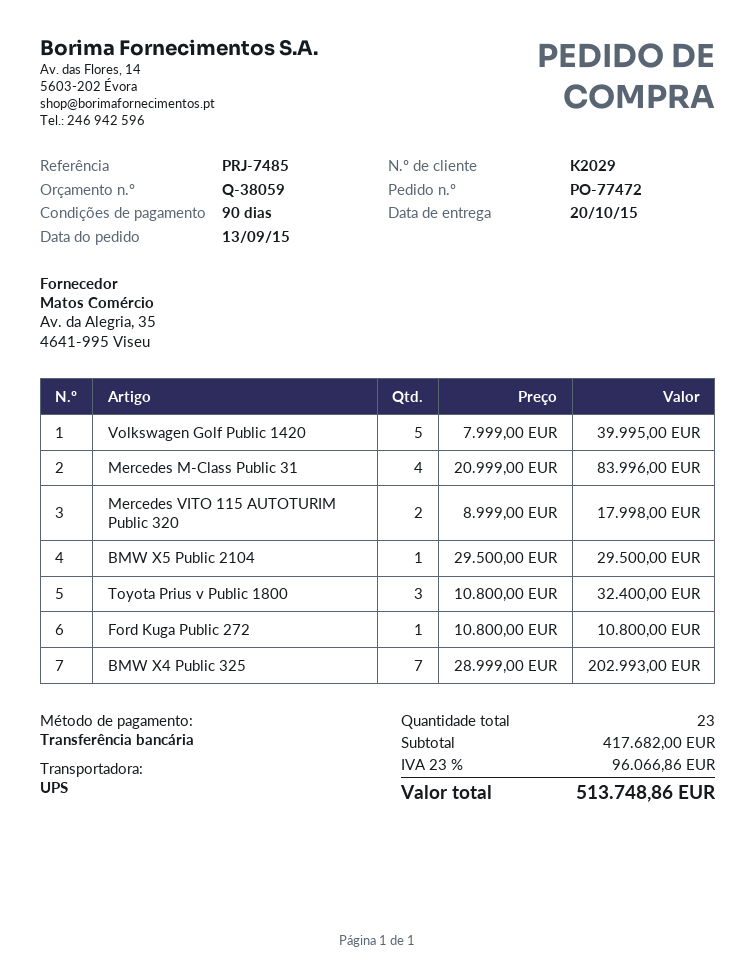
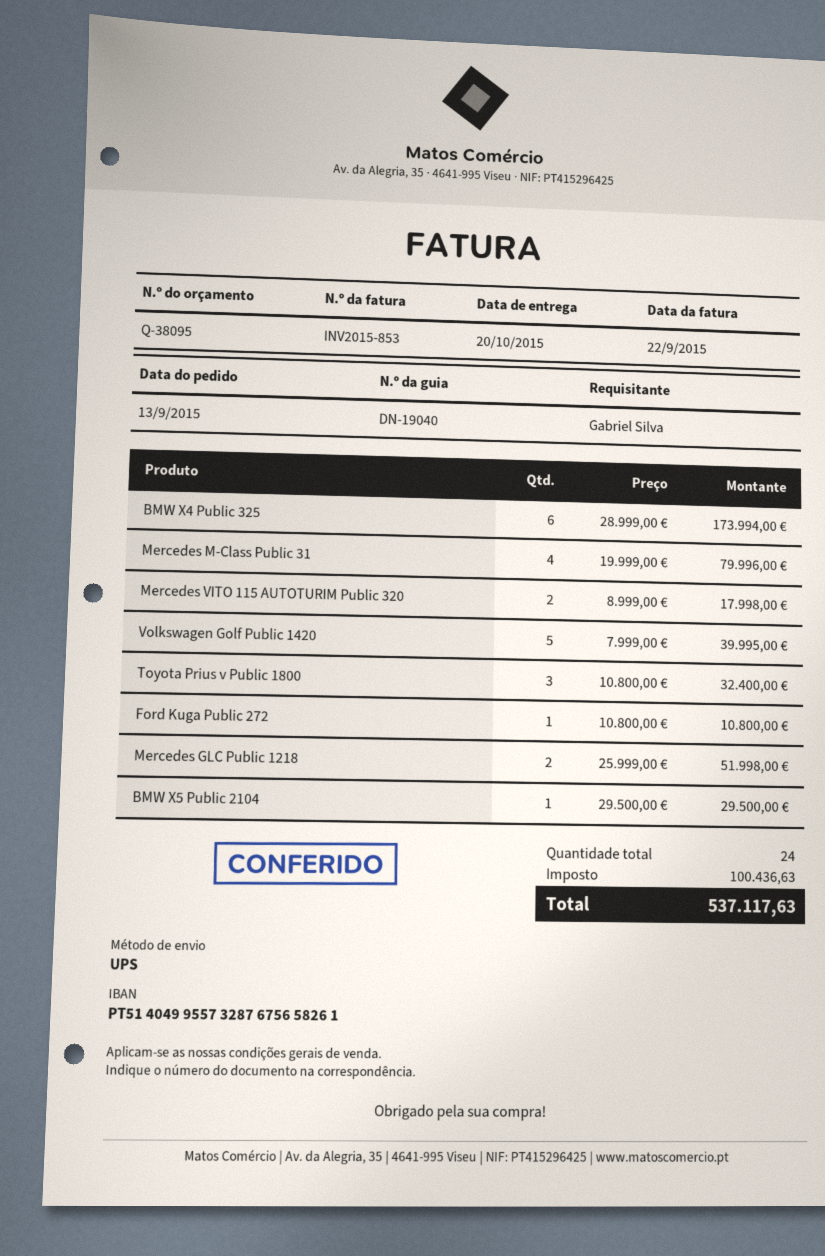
quote number: Q-38059 -> Q-38095
Mercedes M-Class Public 31: 4 x 20999.00 = 83996.00 -> 4 x 19999.00 = 79996.00
BMW X4 Public 325: 7 x 28999.00 = 202993.00 -> 6 x 28999.00 = 173994.00
Mercedes GLC Public 1218: none -> 2 x 25999.00 = 51998.00
total quantity: 23 -> 24
tax: 96066.86 -> 100436.63
total: 513748.86 -> 537117.63

